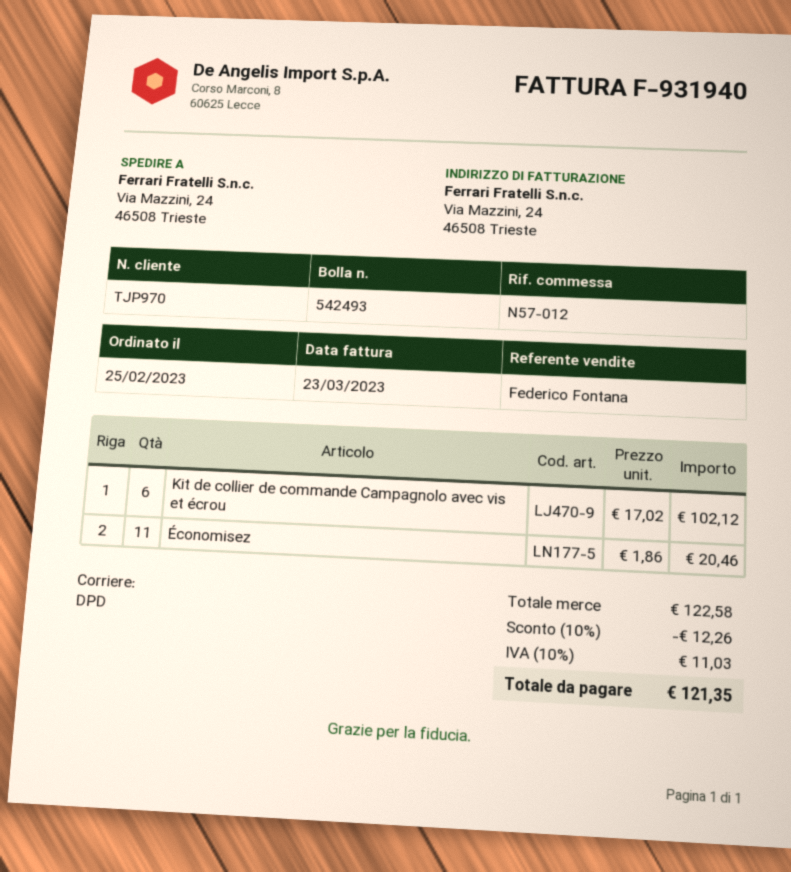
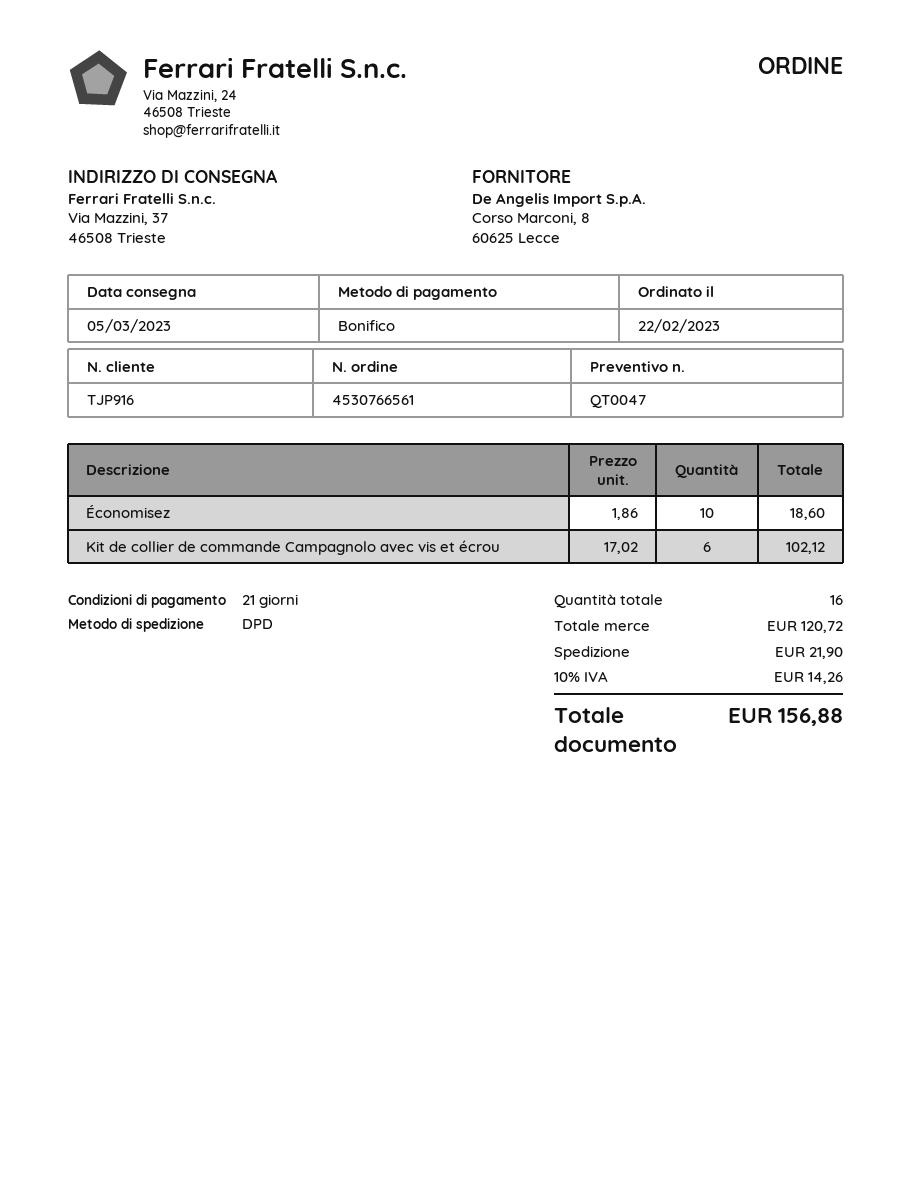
order date: 2023-02-25 -> 2023-02-22
customer number: TJP970 -> TJP916
ship to: Via Mazzini, 24, 46508 Trieste -> Via Mazzini, 37, 46508 Trieste
Économisez: 11 x 1.86 = 20.46 -> 10 x 1.86 = 18.60
subtotal: 122.58 -> 120.72
discount: 10% = 12.26 -> none
shipping: none -> 21.90
tax: 10% = 11.03 -> 10% = 14.26
total: 121.35 -> 156.88

